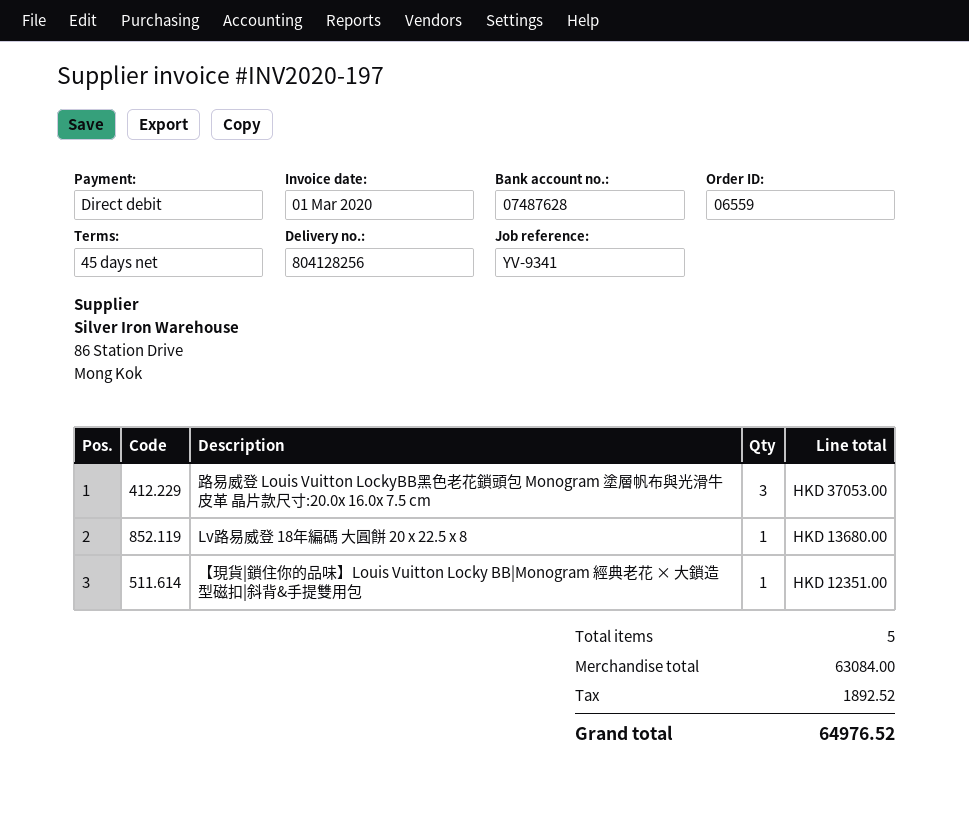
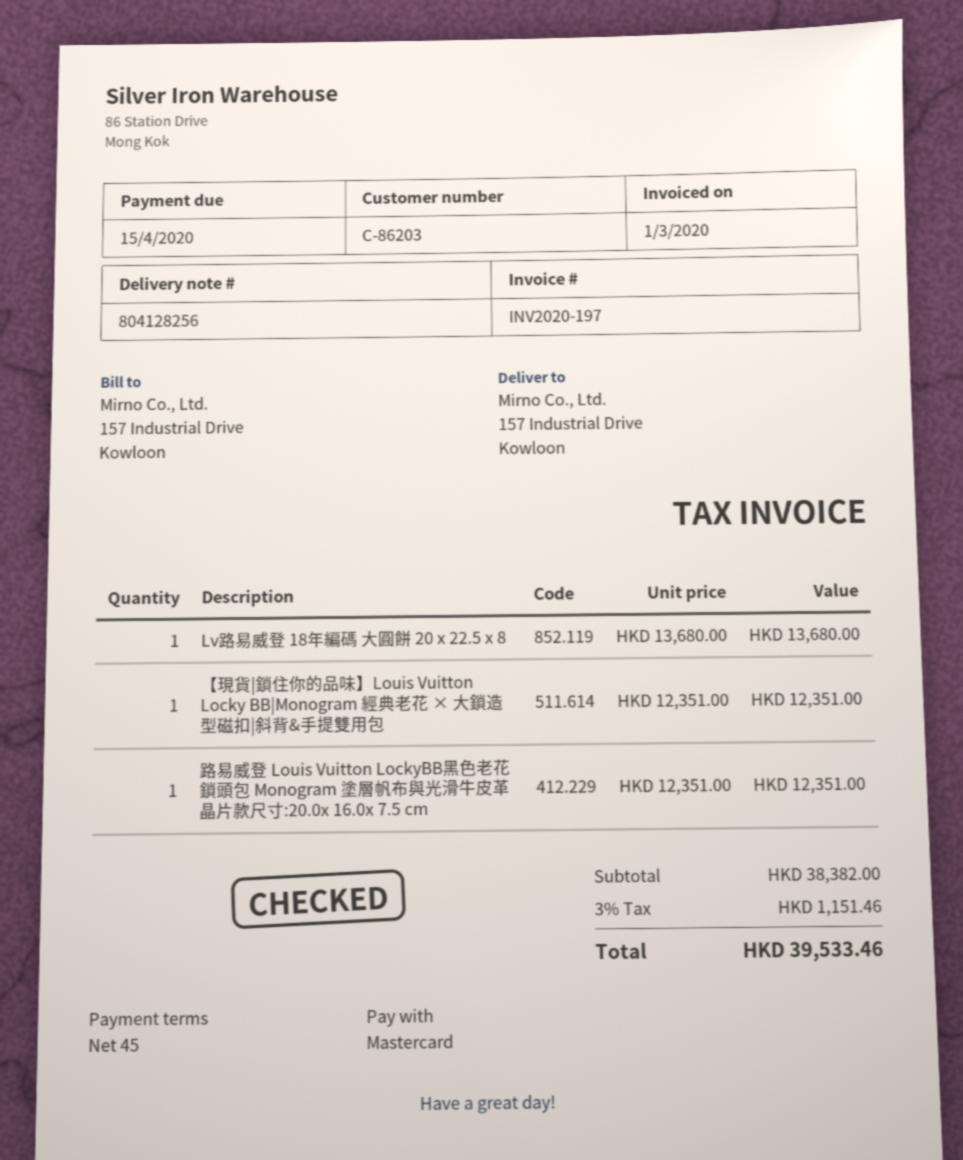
payment method: direct debit -> Mastercard
路易威登 Louis Vuitton LockyBB黑色老花鎖頭包 Monogram 塗層帆布與光滑牛皮革 晶片款尺寸:20.0x 16.0x 7.5 cm: 3 for 37053.00 -> 1 for 12351.00
subtotal: 63084.00 -> 38382.00
tax: 1892.52 -> 1151.46
total: 64976.52 -> 39533.46

